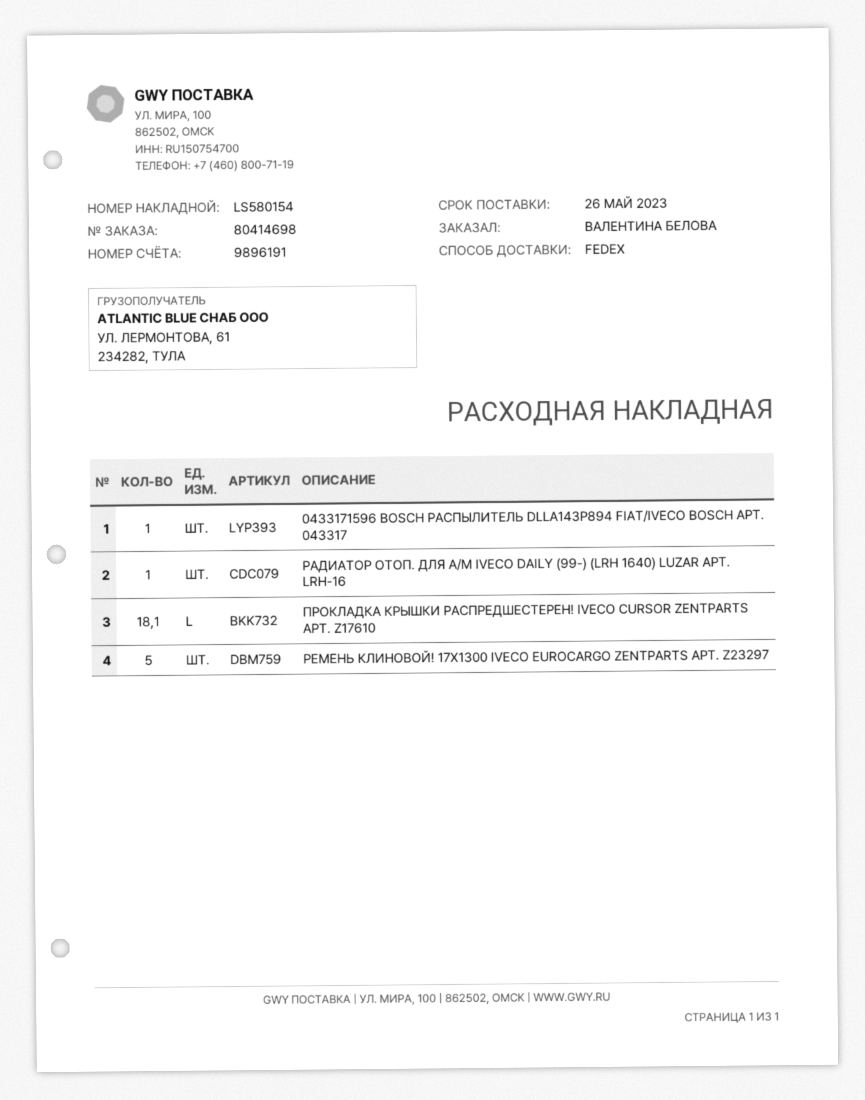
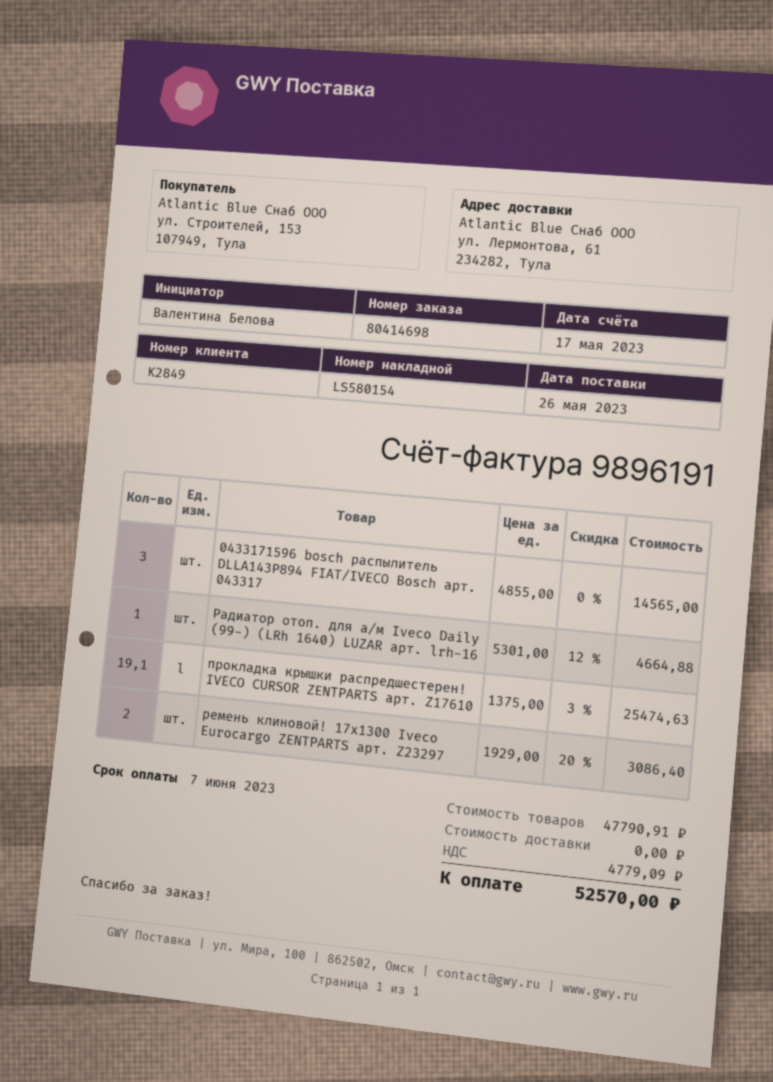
0433171596 BOSCH РАСПЫЛИТЕЛЬ DLLA143P894 FIAT/IVECO BOSCH АРТ. 043317: 1 -> 3
ПРОКЛАДКА КРЫШКИ РАСПРЕДШЕСТЕРЕН! IVECO CURSOR ZENTPARTS АРТ. Z17610: 18.1 -> 19.1
РЕМЕНЬ КЛИНОВОЙ! 17X1300 IVECO EUROCARGO ZENTPARTS АРТ. Z23297: 5 -> 2

